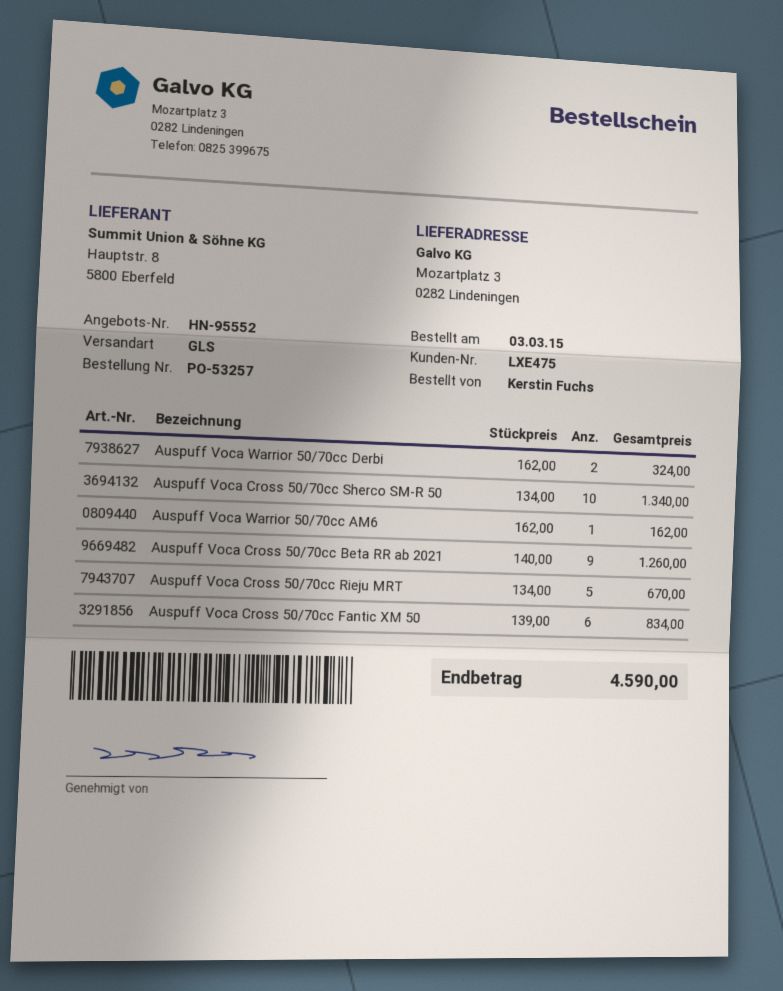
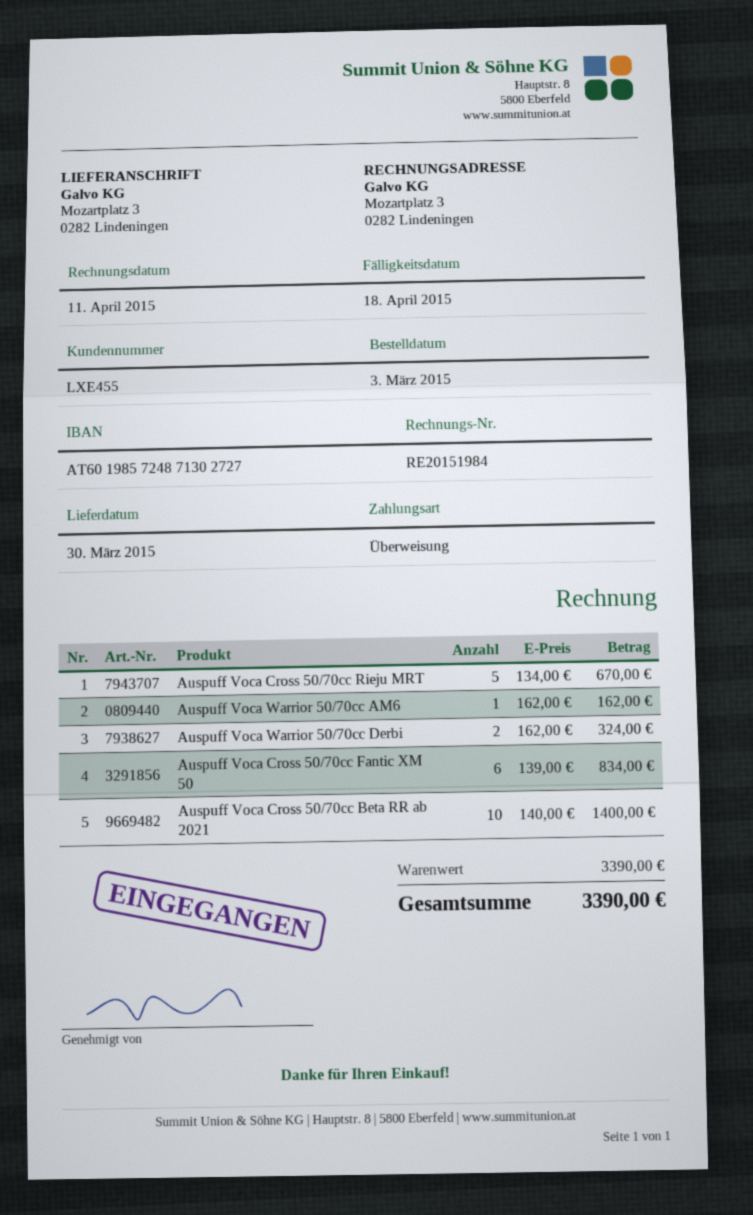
customer number: LXE475 -> LXE455
Auspuff Voca Cross 50/70cc Sherco SM-R 50: 10 x 134.00 = 1340.00 -> none
Auspuff Voca Cross 50/70cc Beta RR ab 2021: 9 x 140.00 = 1260.00 -> 10 x 140.00 = 1400.00
total: 4590.00 -> 3390.00

